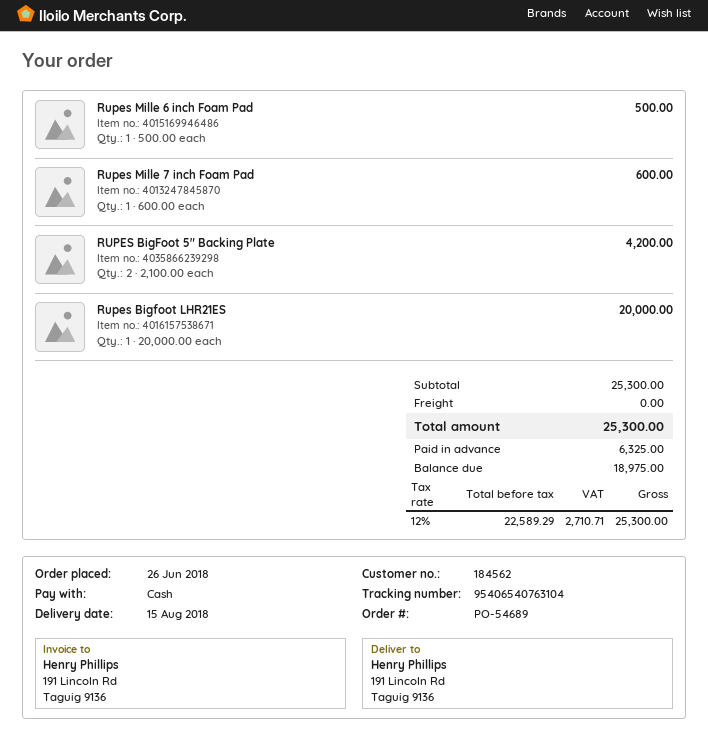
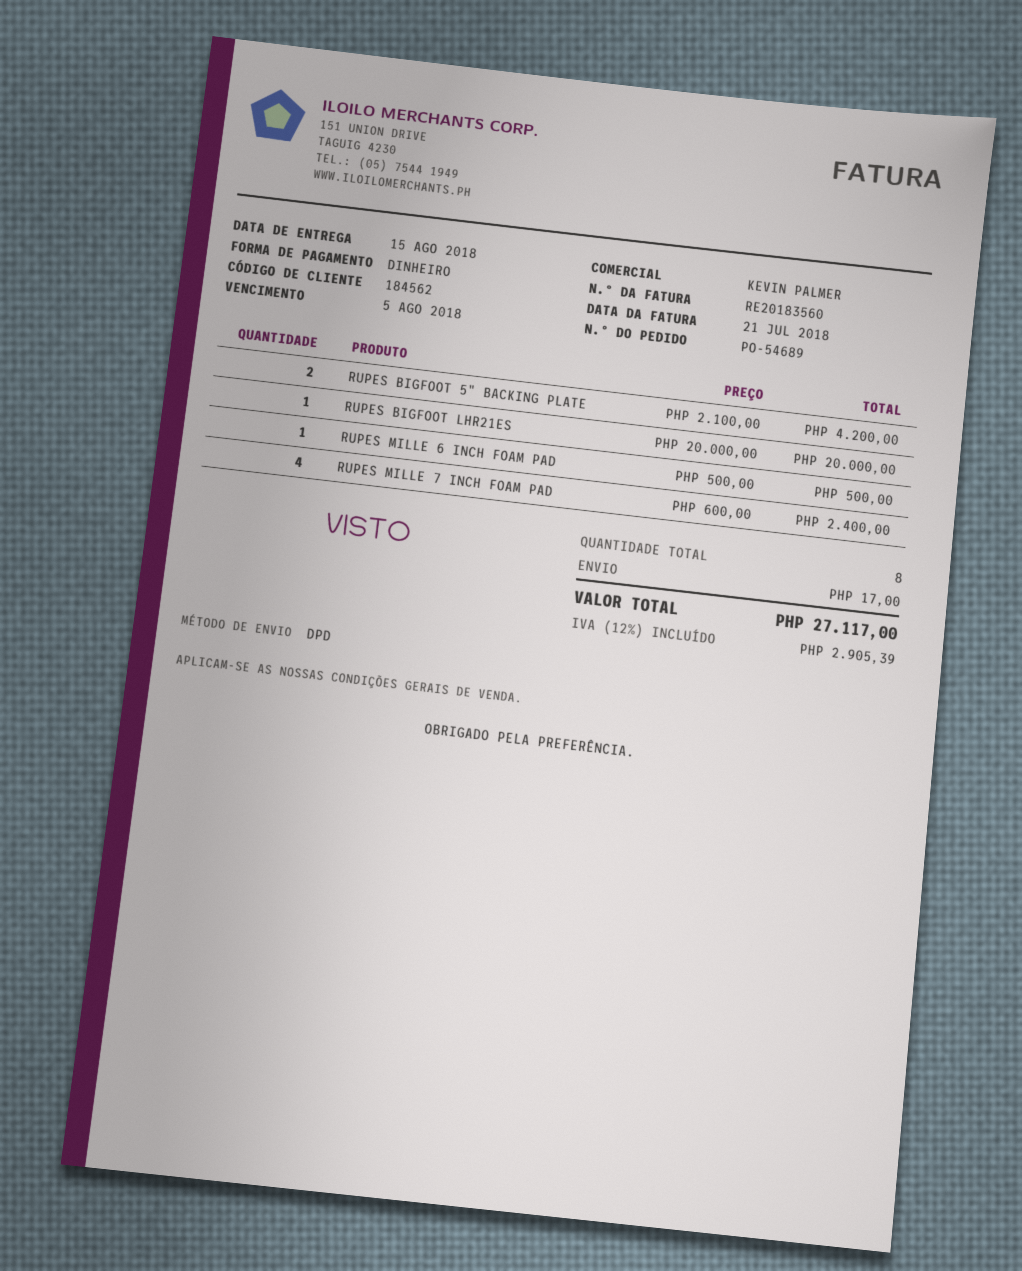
Rupes Mille 7 inch Foam Pad: 1 x 600.00 = 600.00 -> 4 x 600.00 = 2400.00
shipping: 0.00 -> 17.00
tax: 12% = 2710.71 -> 12% = 2905.39
total: 25300.00 -> 27117.00

